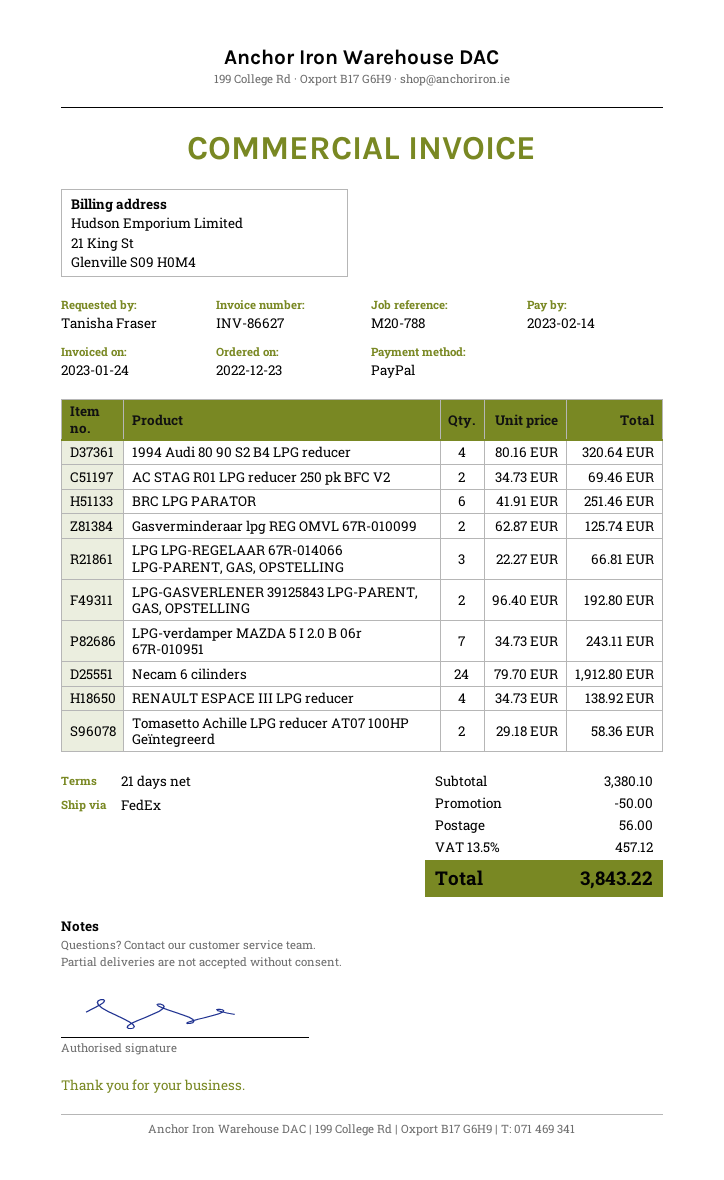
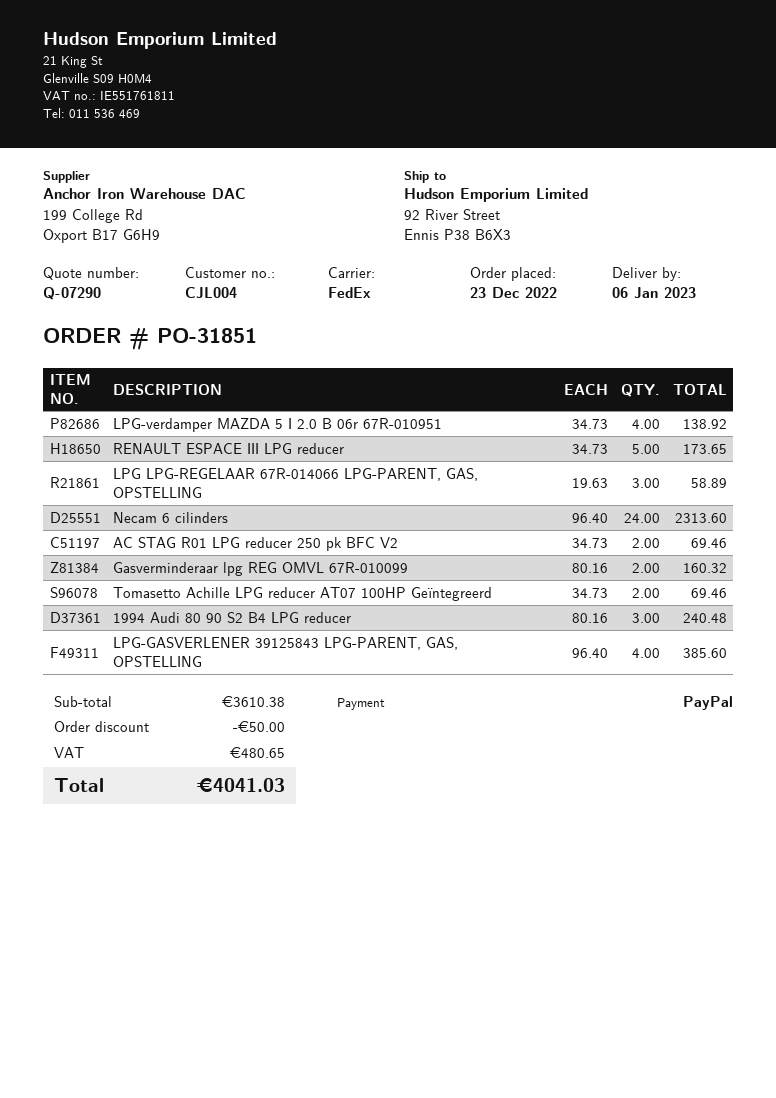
1994 Audi 80 90 S2 B4 LPG reducer: 4 x 80.16 = 320.64 -> 3 x 80.16 = 240.48
BRC LPG PARATOR: 6 x 41.91 = 251.46 -> none
Gasverminderaar lpg REG OMVL 67R-010099: 2 x 62.87 = 125.74 -> 2 x 80.16 = 160.32
LPG LPG-REGELAAR 67R-014066 LPG-PARENT, GAS, OPSTELLING: 3 x 22.27 = 66.81 -> 3 x 19.63 = 58.89
LPG-GASVERLENER 39125843 LPG-PARENT, GAS, OPSTELLING: 2 x 96.40 = 192.80 -> 4 x 96.40 = 385.60
LPG-verdamper MAZDA 5 I 2.0 B 06r 67R-010951: 7 x 34.73 = 243.11 -> 4 x 34.73 = 138.92
Necam 6 cilinders: 24 x 79.70 = 1912.80 -> 24 x 96.40 = 2313.60
RENAULT ESPACE III LPG reducer: 4 x 34.73 = 138.92 -> 5 x 34.73 = 173.65
Tomasetto Achille LPG reducer AT07 100HP Geïntegreerd: 2 x 29.18 = 58.36 -> 2 x 34.73 = 69.46
subtotal: 3380.10 -> 3610.38
shipping: 56.00 -> none
tax: 457.12 -> 480.65
total: 3843.22 -> 4041.03

